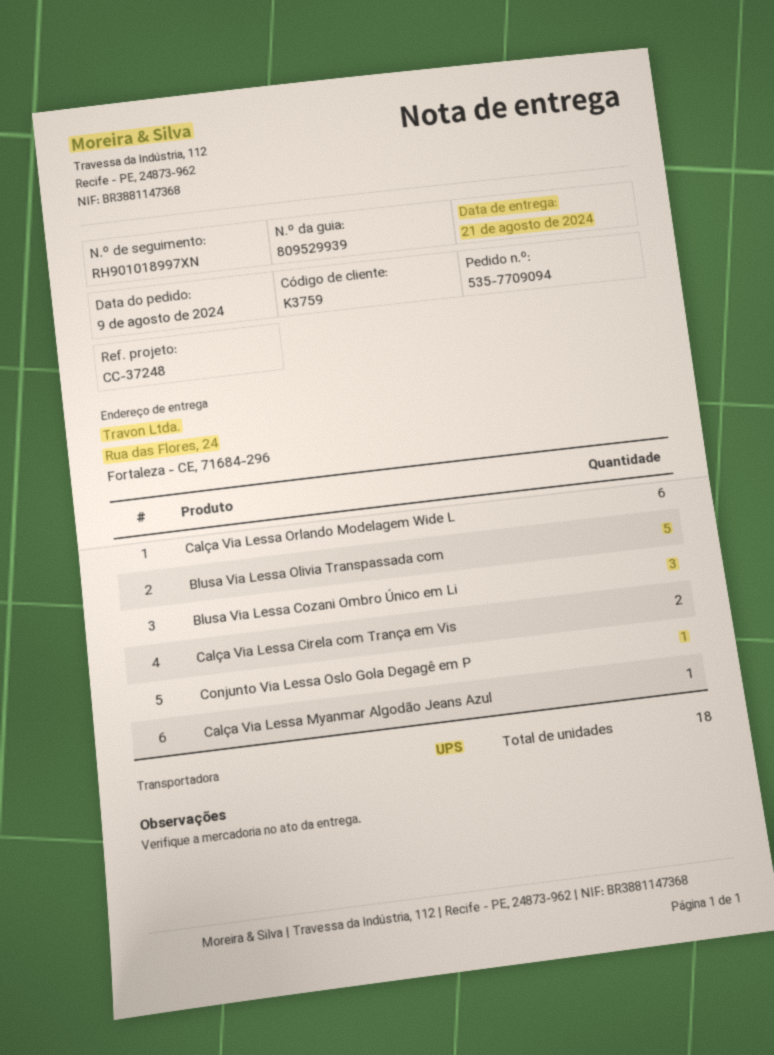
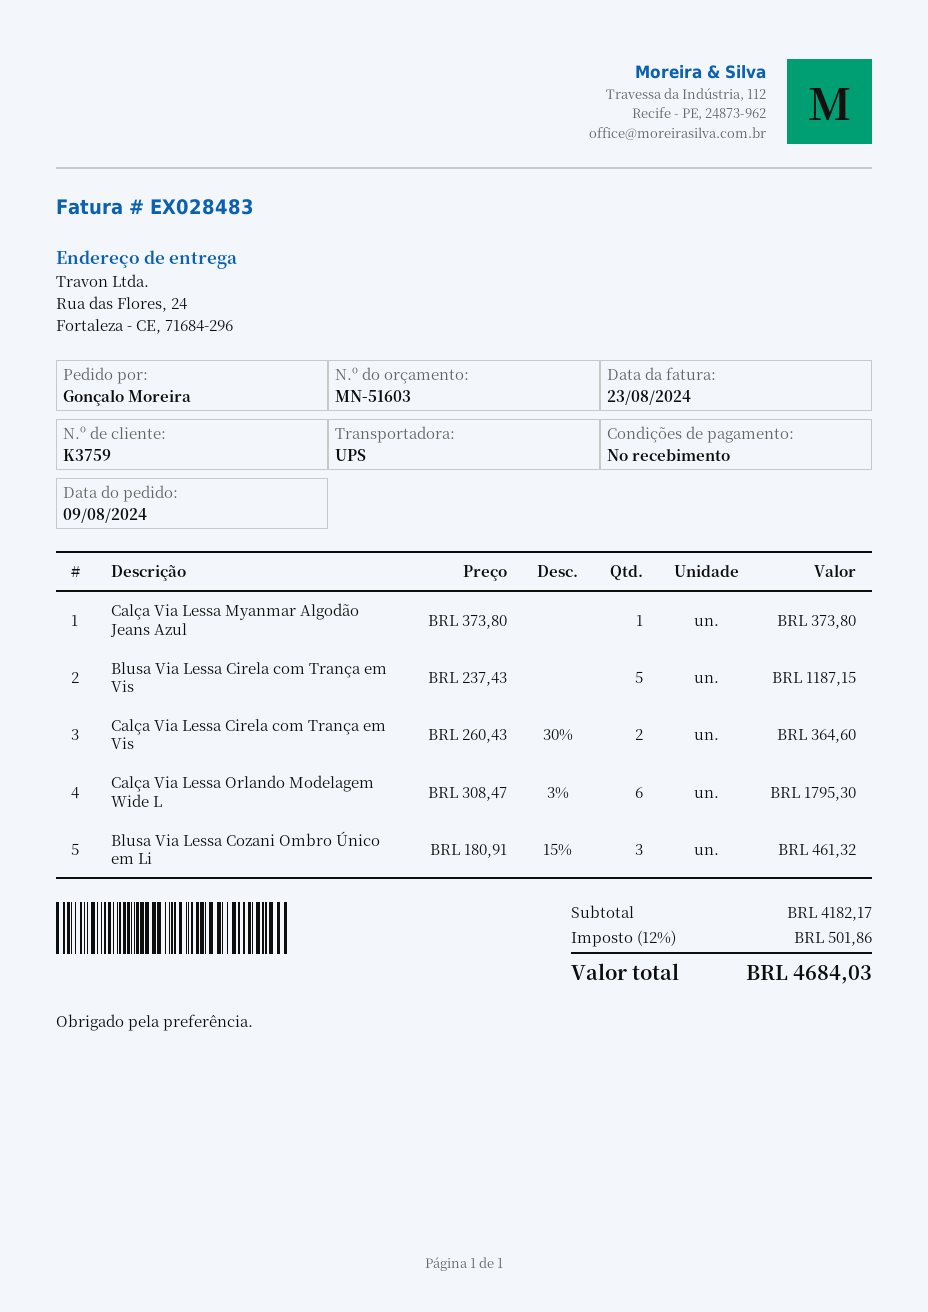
Blusa Via Lessa Olivia Transpassada com: 5 -> none
Conjunto Via Lessa Oslo Gola Degagê em P: 1 -> none
Blusa Via Lessa Cirela com Trança em Vis: none -> 5

